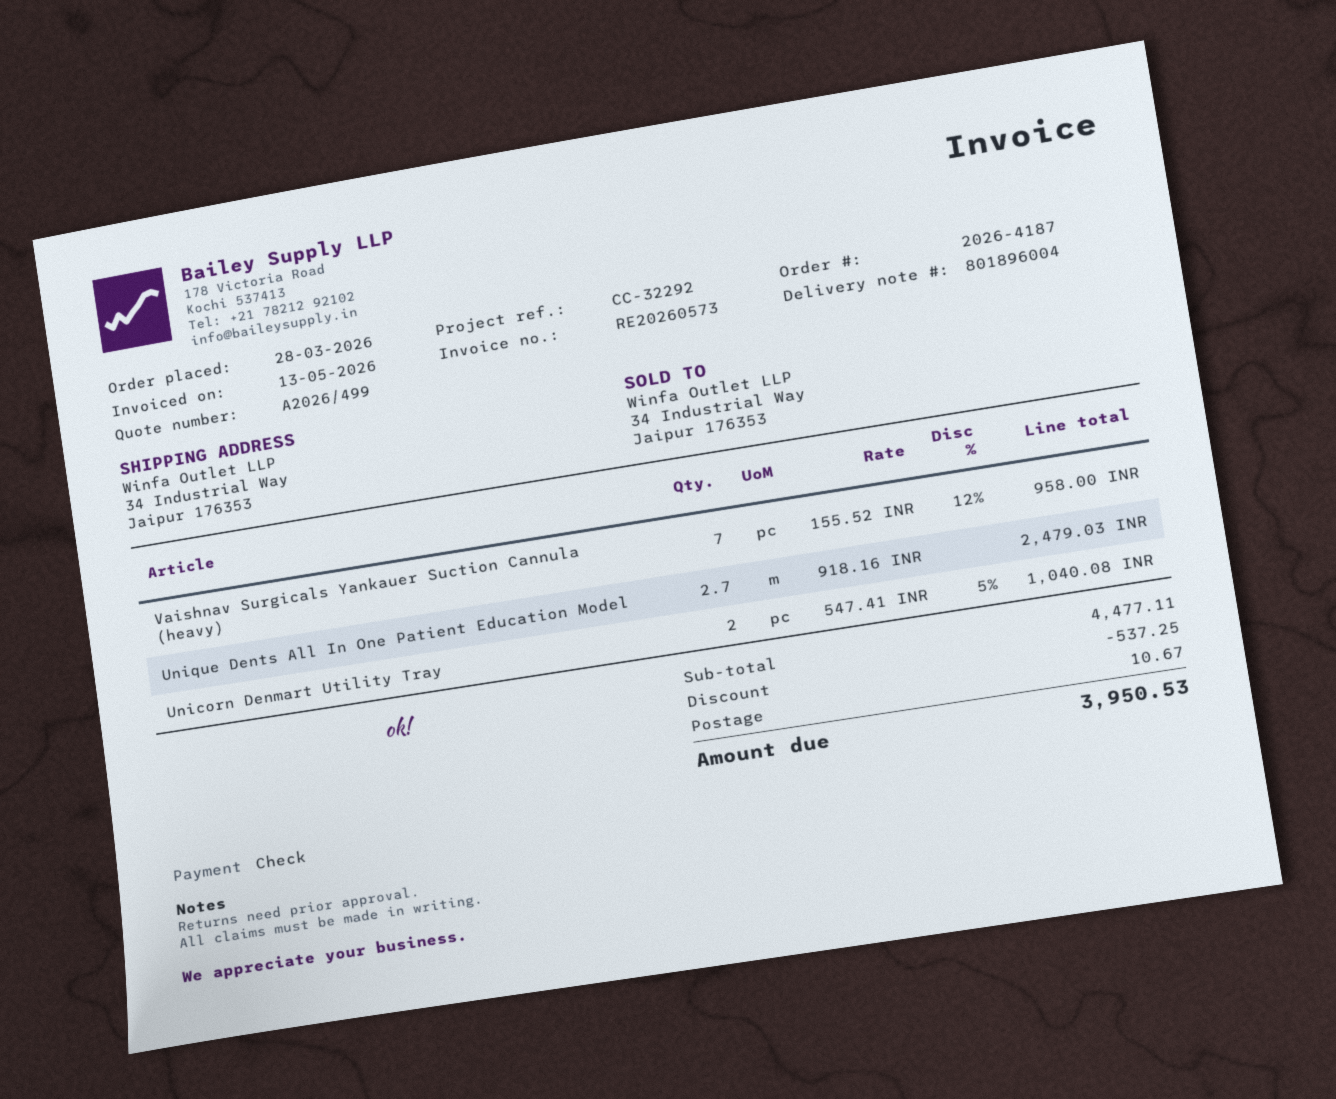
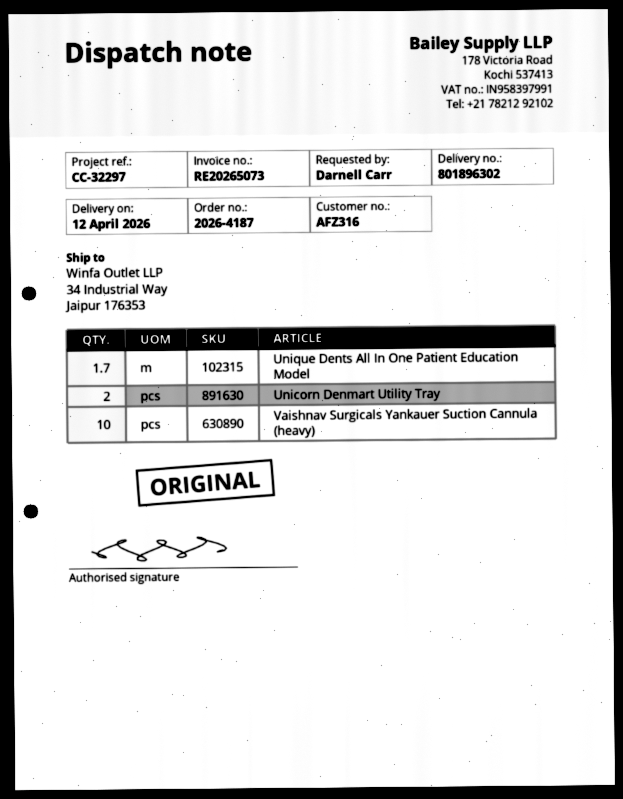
delivery note number: 801896004 -> 801896302
invoice number: RE20260573 -> RE20265073
reference: CC-32292 -> CC-32297
Vaishnav Surgicals Yankauer Suction Cannula (heavy): 7 -> 10
Unique Dents All In One Patient Education Model: 2.7 -> 1.7

